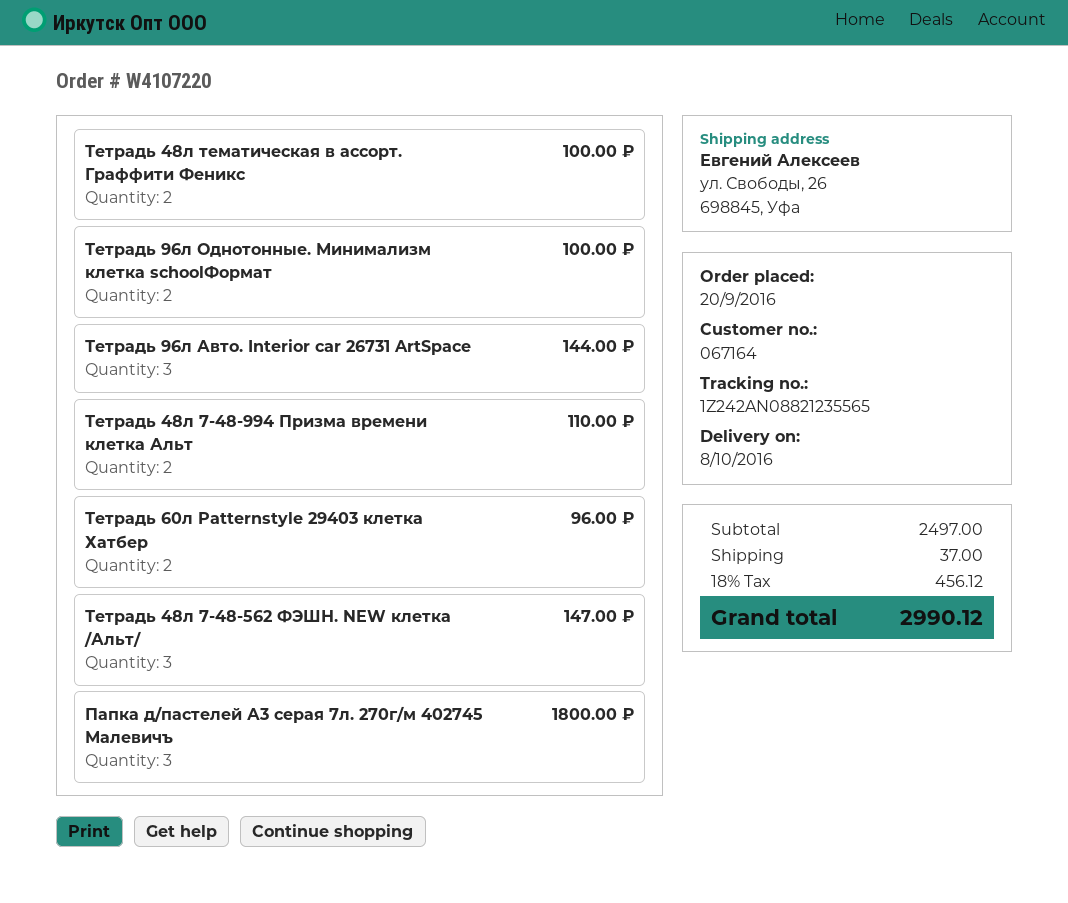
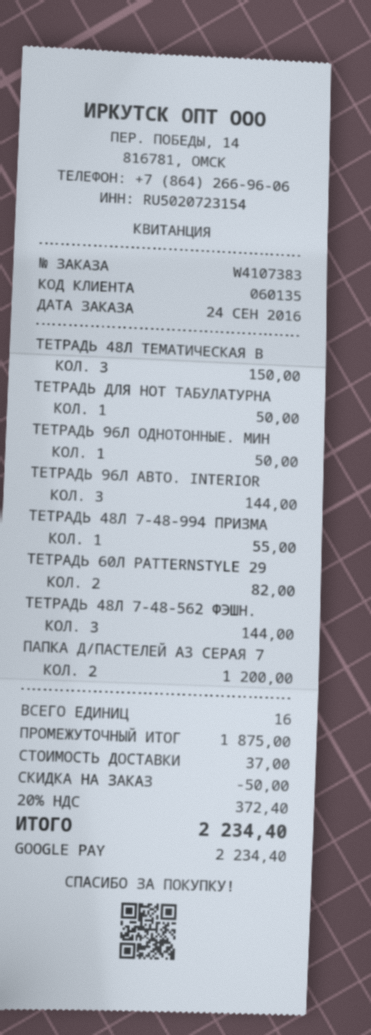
order number: W4107220 -> W4107383
order date: 2016-09-20 -> 2016-09-24
customer number: 067164 -> 060135
Тетрадь 48л тематическая в ассорт. Граффити Феникс: 2 for 100.00 -> 3 for 150.00
Тетрадь 96л Однотонные. Минимализм клетка schoolФормат: 2 for 100.00 -> 1 for 50.00
Тетрадь 48л 7-48-994 Призма времени клетка Альт: 2 for 110.00 -> 1 for 55.00
Тетрадь 60л Patternstyle 29403 клетка Хатбер: 2 for 96.00 -> 2 for 82.00
Тетрадь 48л 7-48-562 ФЭШН. NEW клетка /Альт/: 3 for 147.00 -> 3 for 144.00
Папка д/пастелей А3 серая 7л. 270г/м 402745 Малевичъ: 3 for 1800.00 -> 2 for 1200.00
ТЕТРАДЬ ДЛЯ НОТ ТАБУЛАТУРНА: none -> 1 for 50.00
subtotal: 2497.00 -> 1875.00
discount: none -> 50.00
tax: 18% = 456.12 -> 20% = 372.40
total: 2990.12 -> 2234.40

